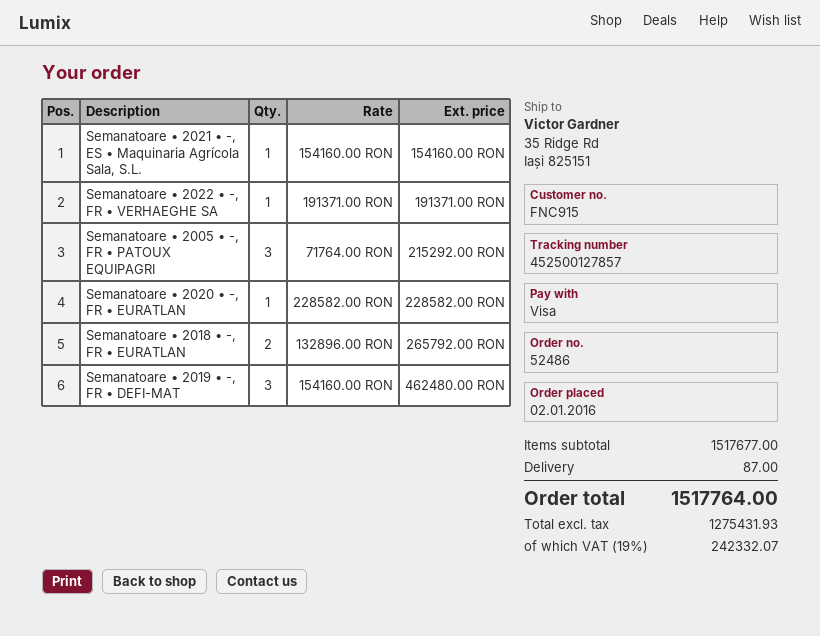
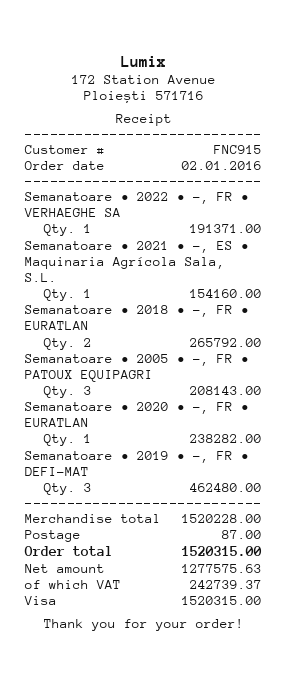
Semanatoare • 2005 • -, FR • PATOUX EQUIPAGRI: 3 for 215292.00 -> 3 for 208143.00
Semanatoare • 2020 • -, FR • EURATLAN: 1 for 228582.00 -> 1 for 238282.00
subtotal: 1517677.00 -> 1520228.00
net: 1275431.93 -> 1277575.63
tax: 242332.07 -> 242739.37
total: 1517764.00 -> 1520315.00

